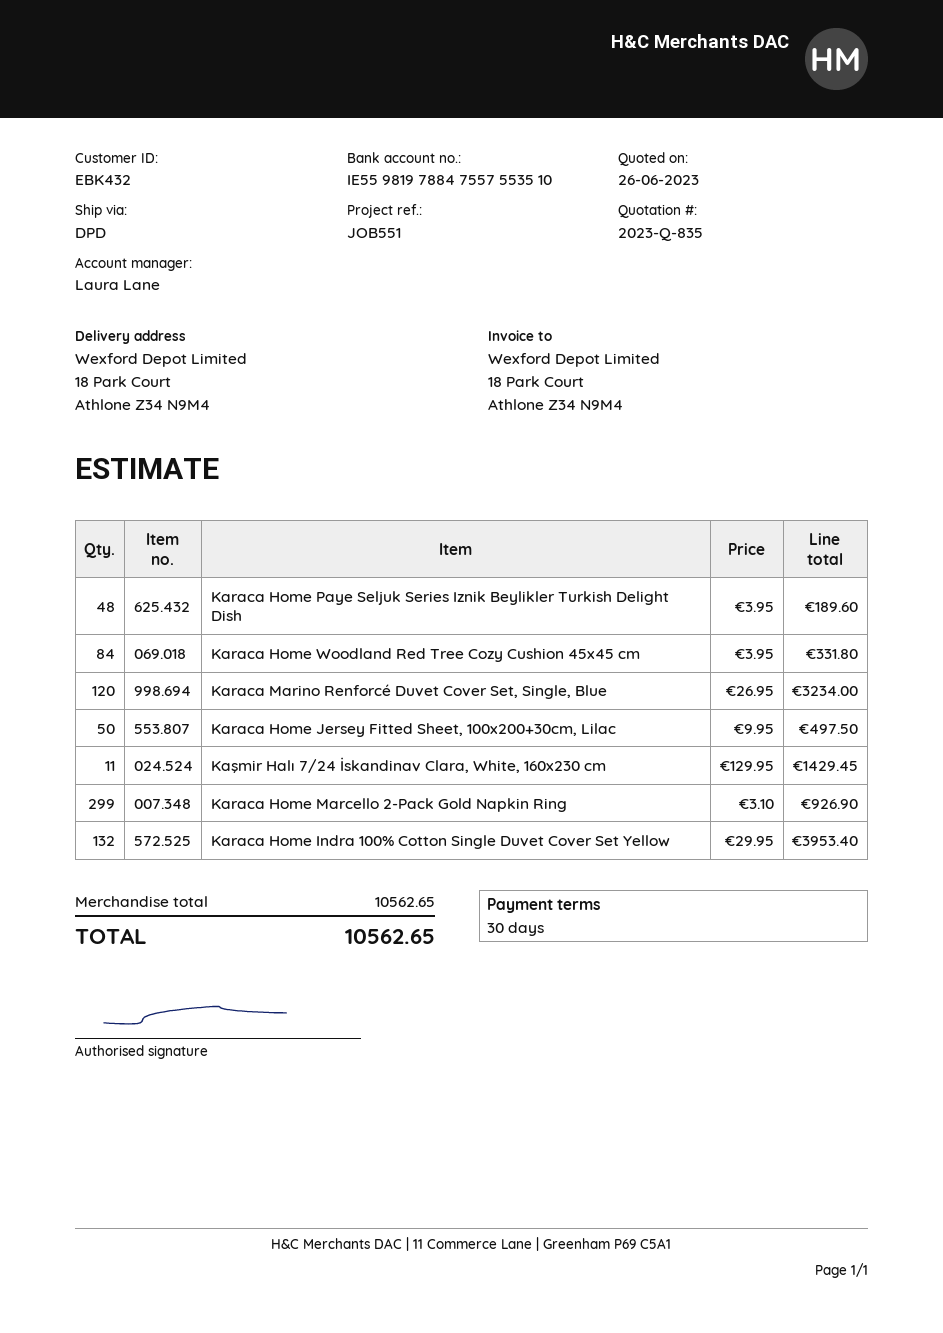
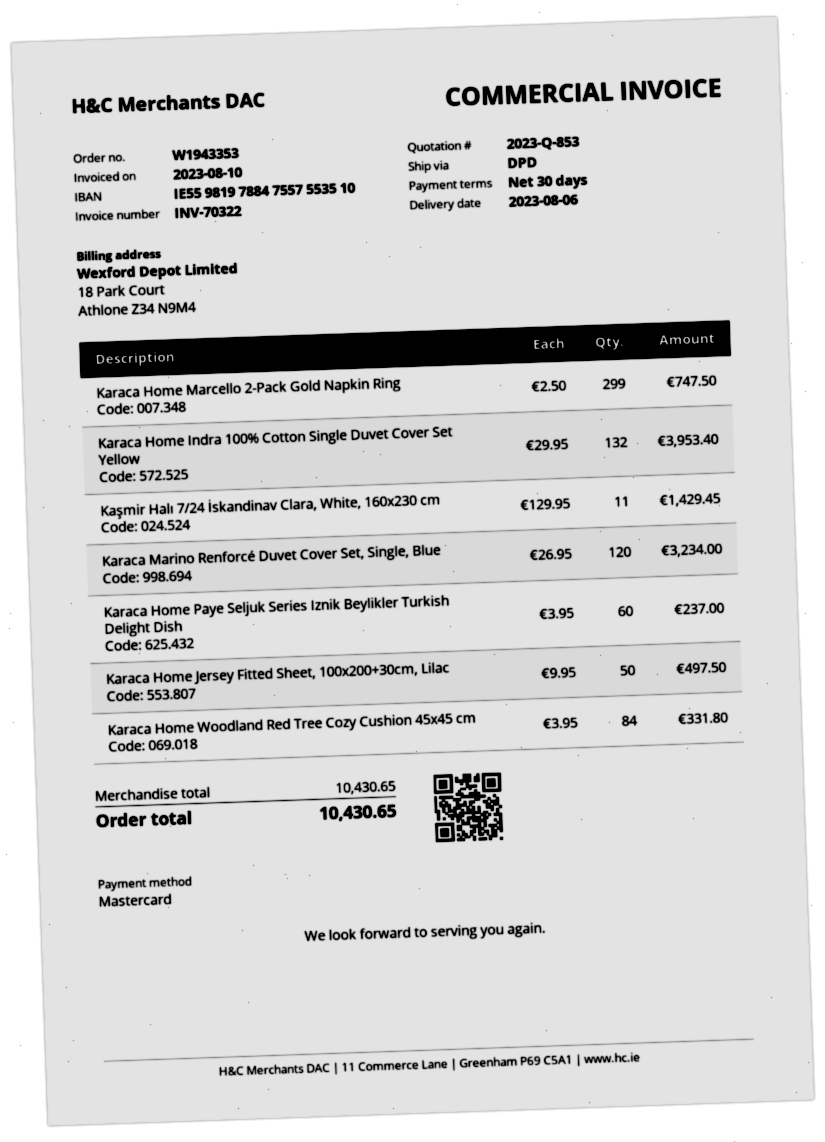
quote number: 2023-Q-835 -> 2023-Q-853
Karaca Home Paye Seljuk Series Iznik Beylikler Turkish Delight Dish: 48 x 3.95 = 189.60 -> 60 x 3.95 = 237.00
Karaca Home Marcello 2-Pack Gold Napkin Ring: 299 x 3.10 = 926.90 -> 299 x 2.50 = 747.50
subtotal: 10562.65 -> 10430.65
total: 10562.65 -> 10430.65

